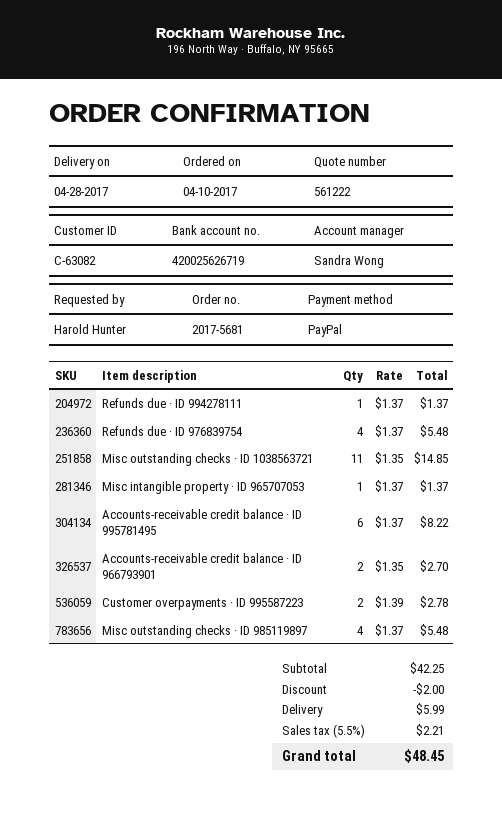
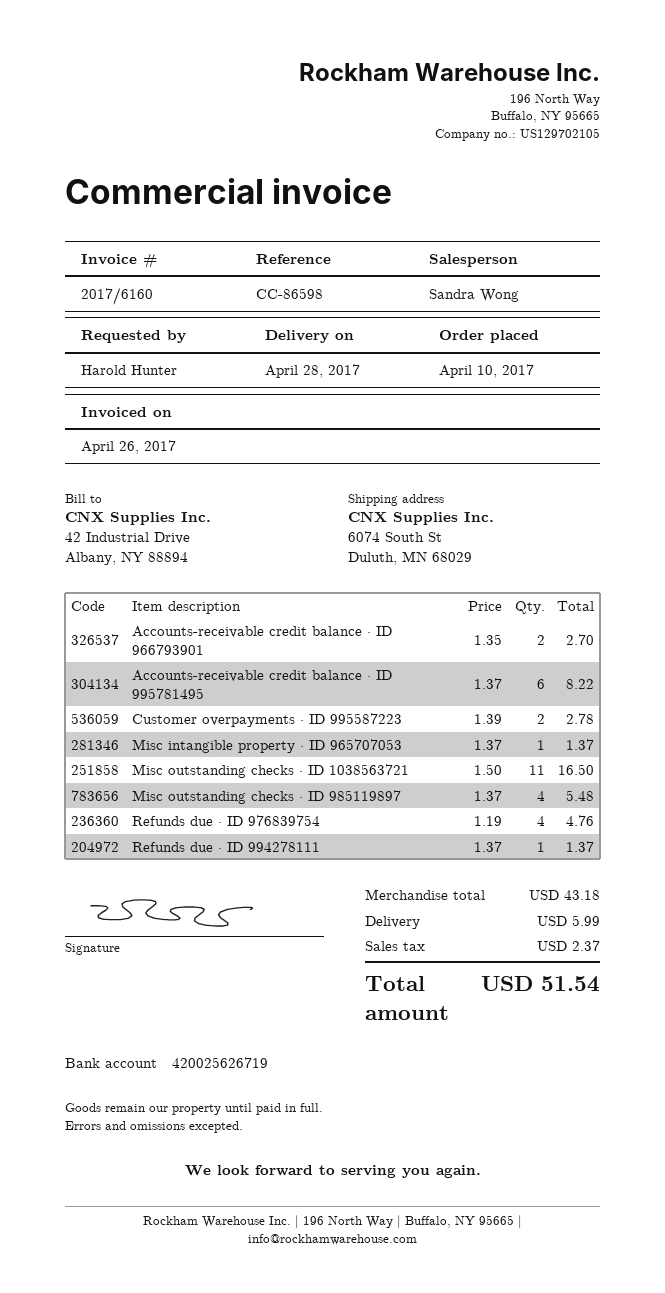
Refunds due · ID 976839754: 4 x 1.37 = 5.48 -> 4 x 1.19 = 4.76
Misc outstanding checks · ID 1038563721: 11 x 1.35 = 14.85 -> 11 x 1.50 = 16.50
subtotal: 42.25 -> 43.18
discount: 2.00 -> none
tax: 2.21 -> 2.37
total: 48.45 -> 51.54

